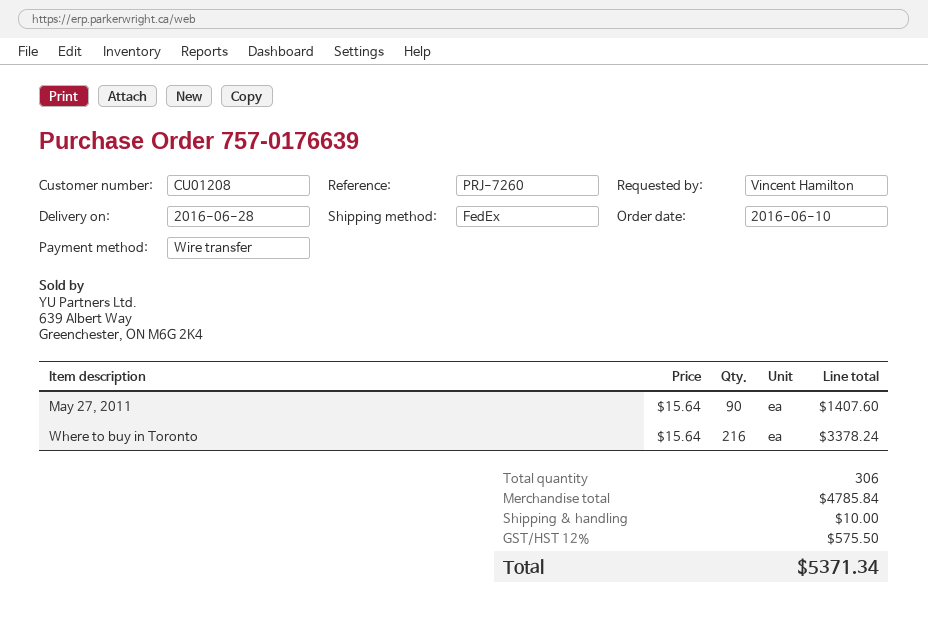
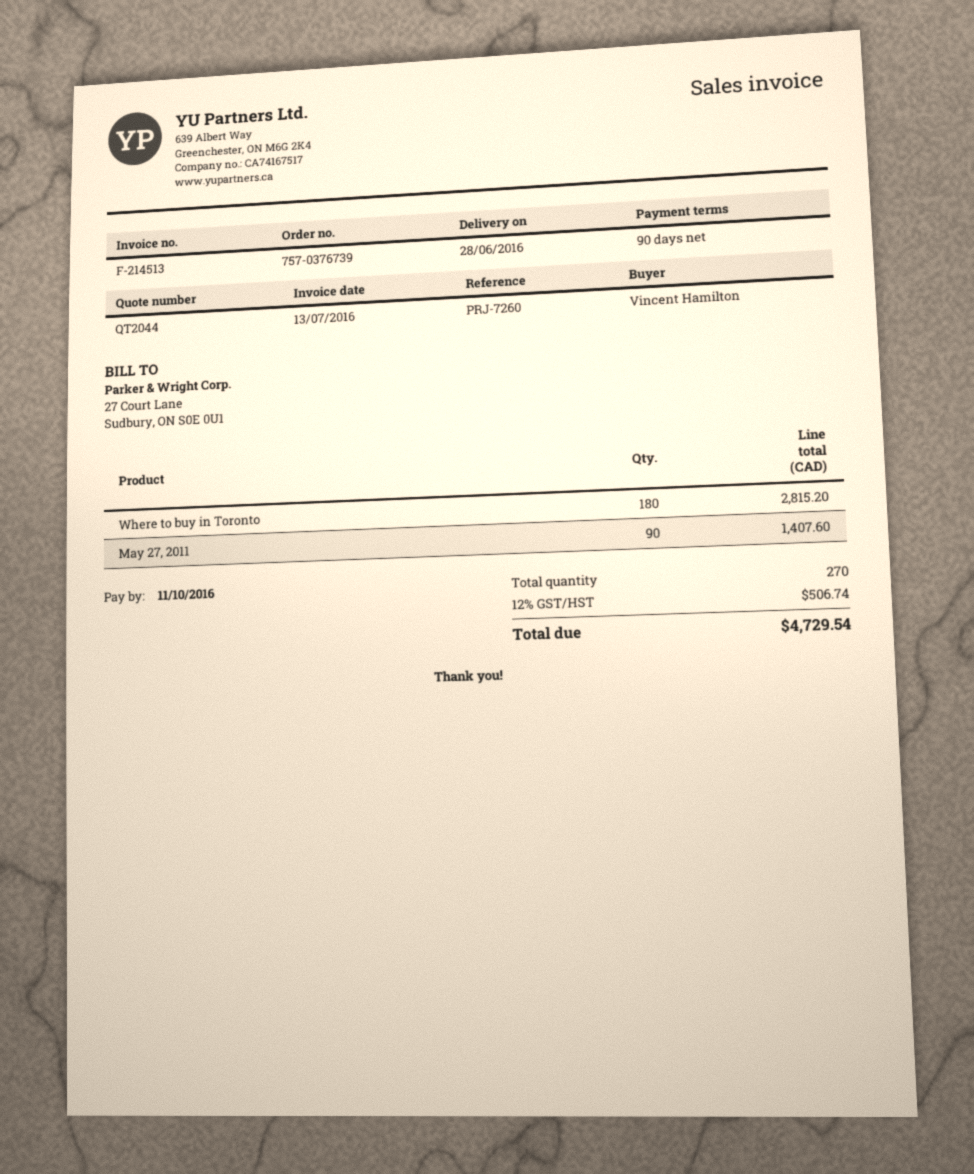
order number: 757-0176639 -> 757-0376739
Where to buy in Toronto: 216 for 3378.24 -> 180 for 2815.20
total quantity: 306 -> 270
shipping: 10.00 -> none
tax: 12% = 575.50 -> 12% = 506.74
total: 5371.34 -> 4729.54

